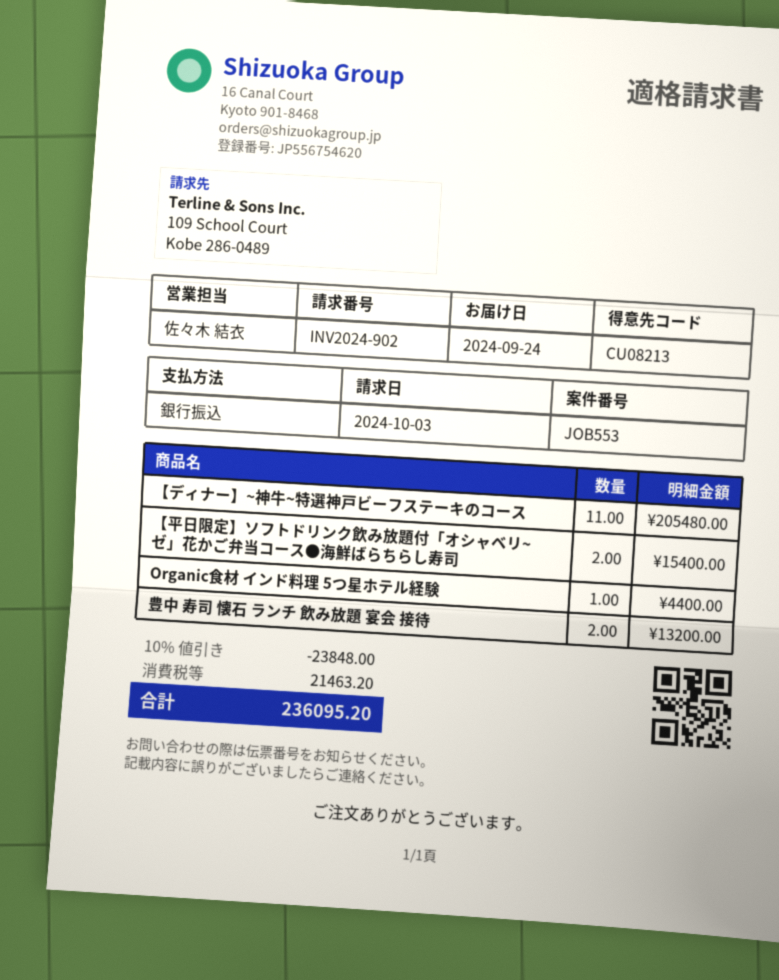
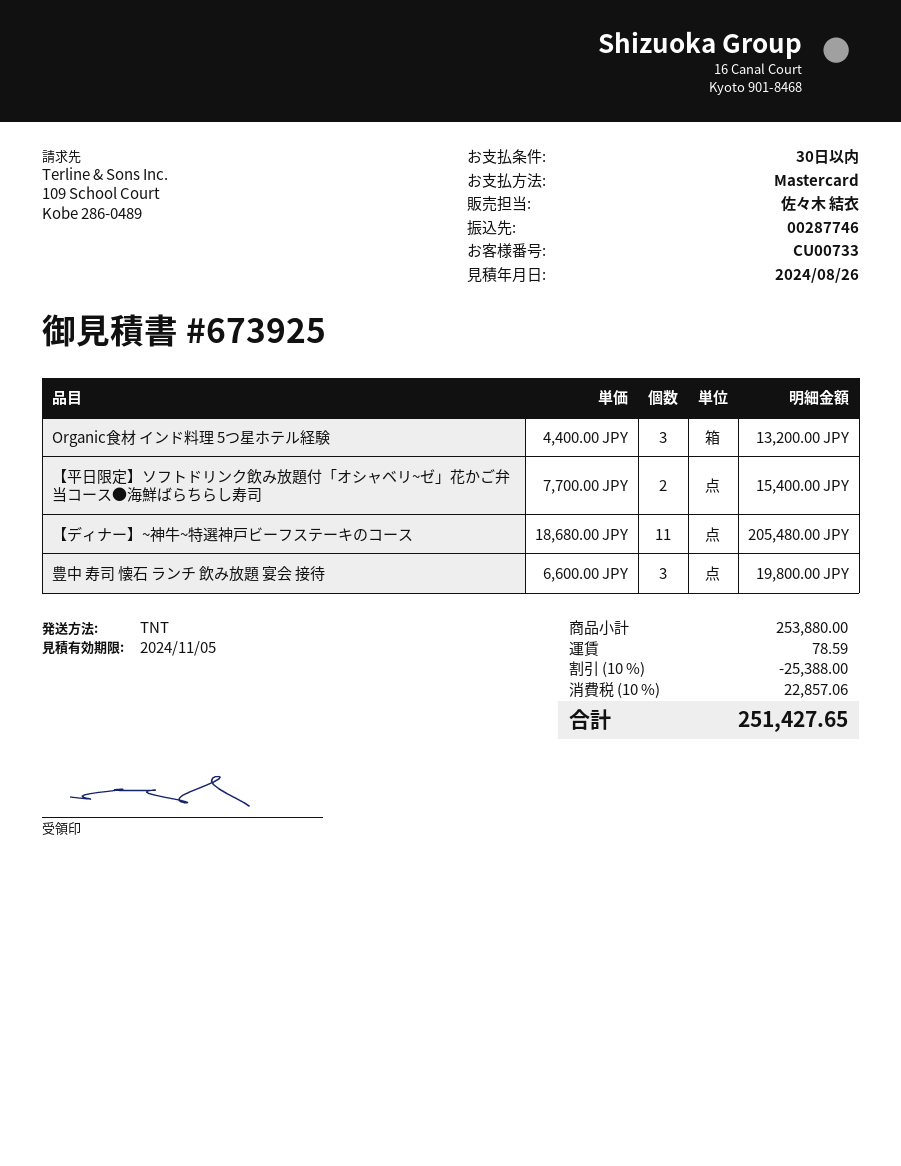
customer number: CU08213 -> CU00733
payment method: bank transfer -> Mastercard
Organic食材 インド料理 5つ星ホテル経験: 1 for 4400.00 -> 3 for 13200.00
豊中 寿司 懐石 ランチ 飲み放題 宴会 接待: 2 for 13200.00 -> 3 for 19800.00
discount: 10% = 23848.00 -> 10% = 25388.00
shipping: none -> 78.59
tax: 21463.20 -> 22857.06
total: 236095.20 -> 251427.65

